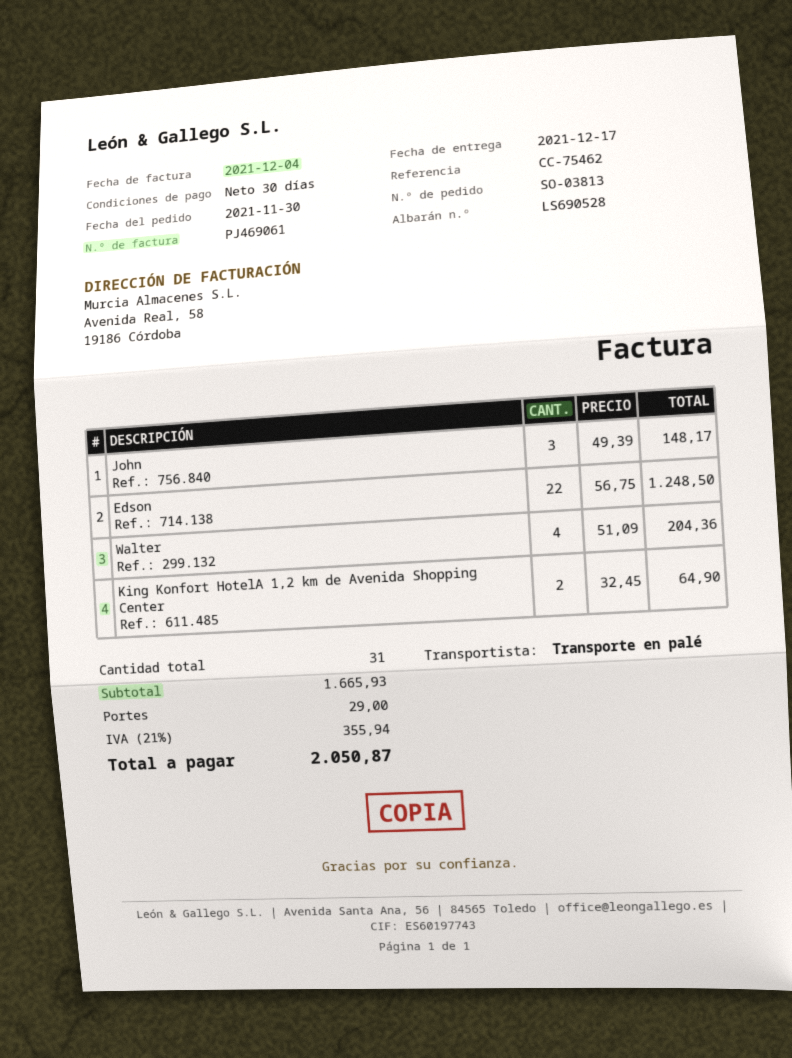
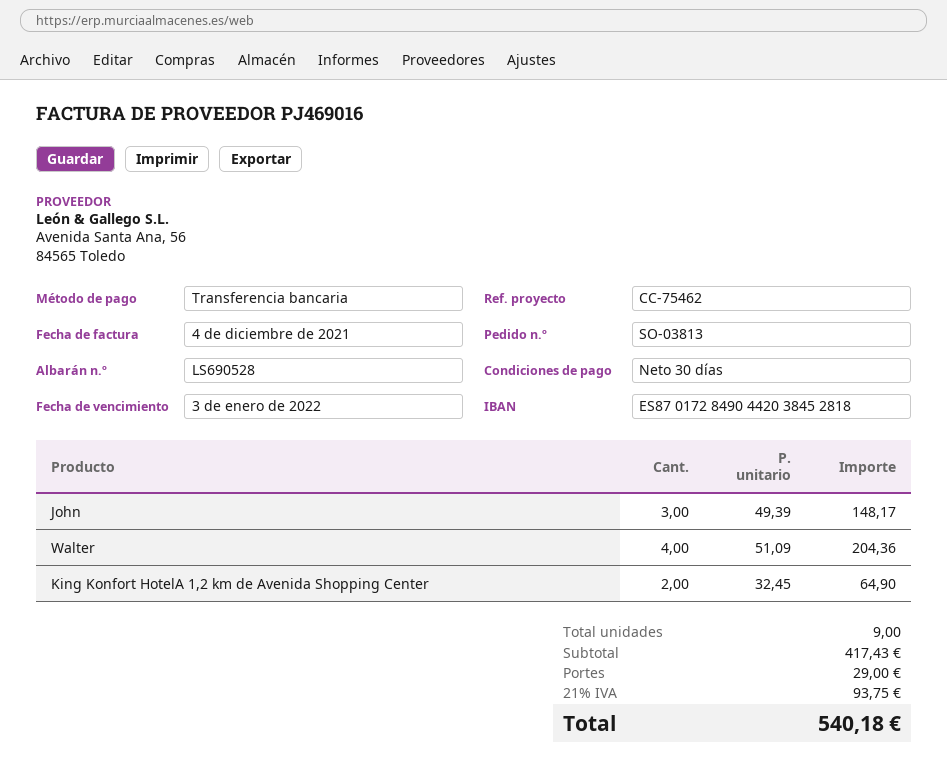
invoice number: PJ469061 -> PJ469016
Edson: 22 x 56.75 = 1248.50 -> none
total quantity: 31 -> 9
subtotal: 1665.93 -> 417.43
tax: 21% = 355.94 -> 21% = 93.75
total: 2050.87 -> 540.18

